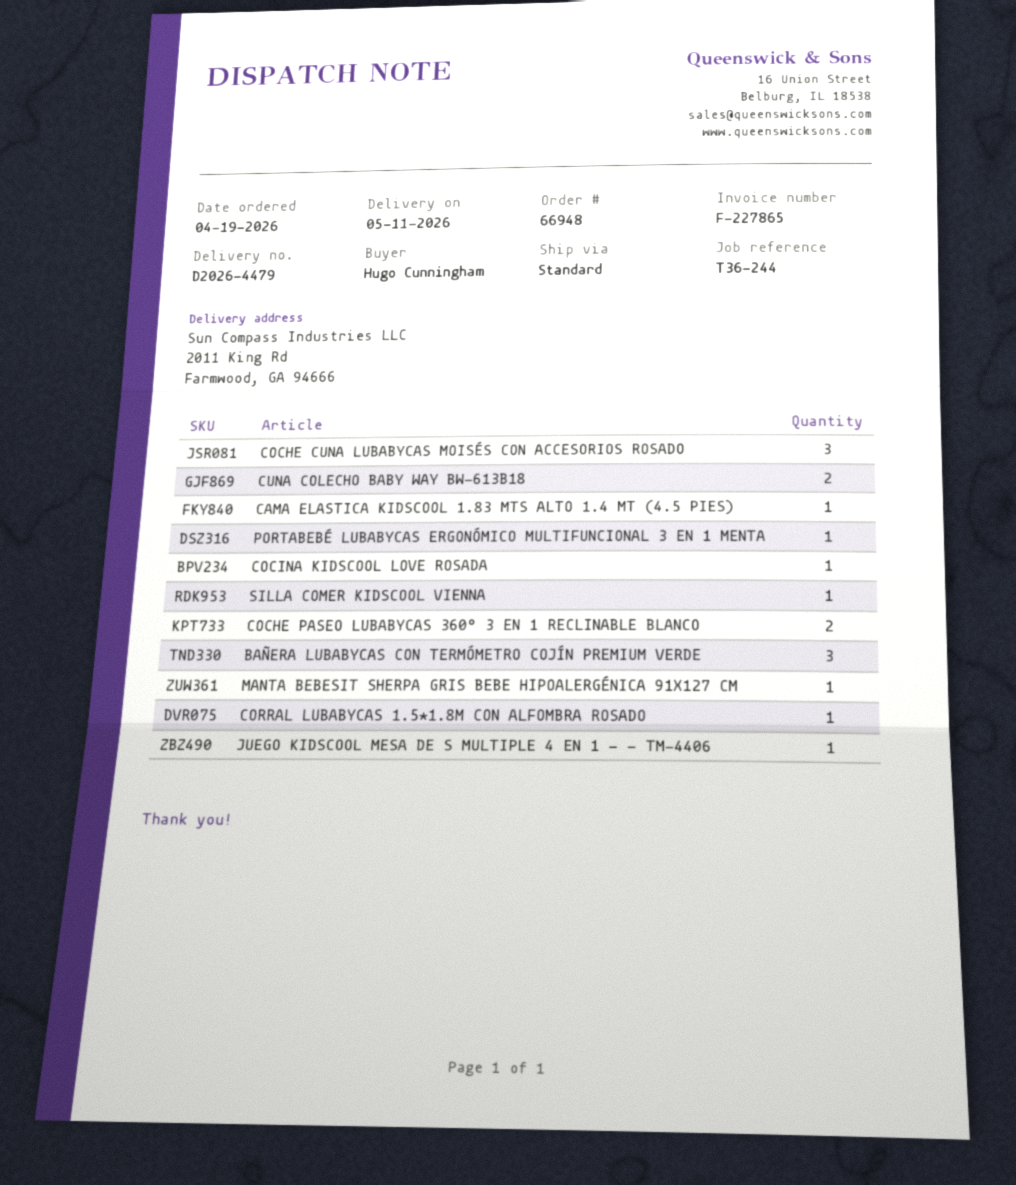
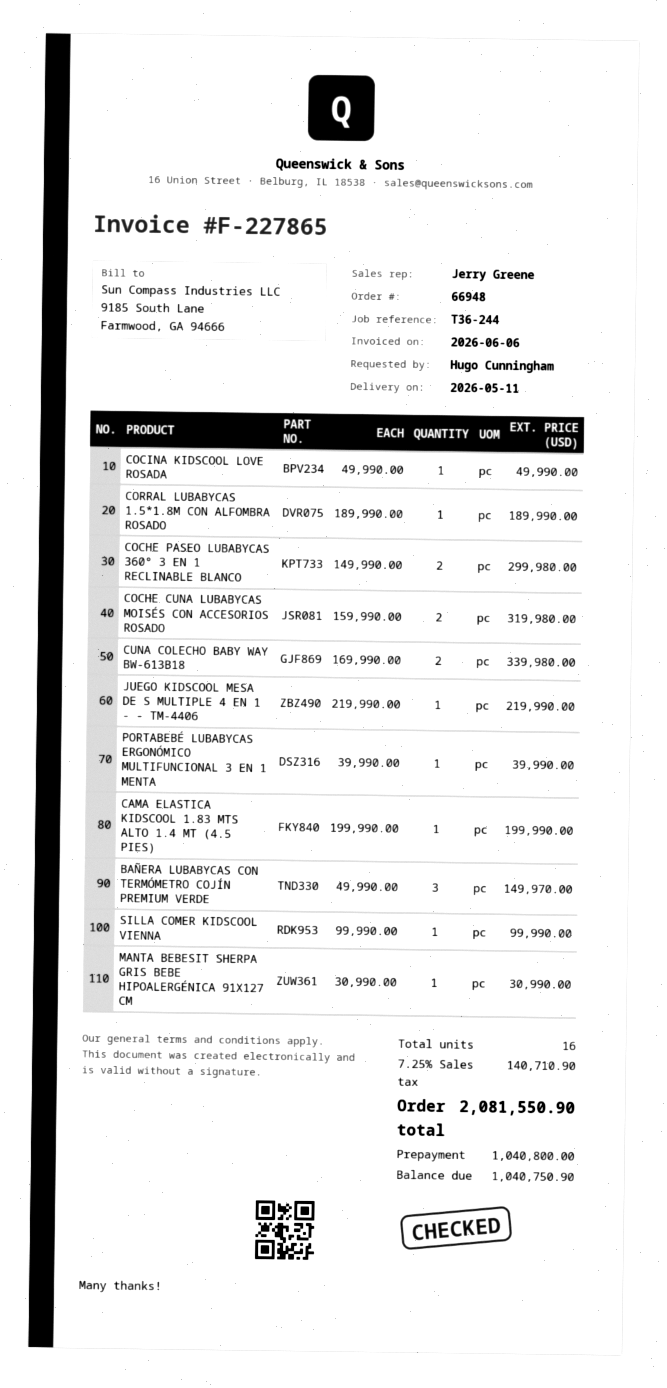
COCHE CUNA LUBABYCAS MOISÉS CON ACCESORIOS ROSADO: 3 -> 2

